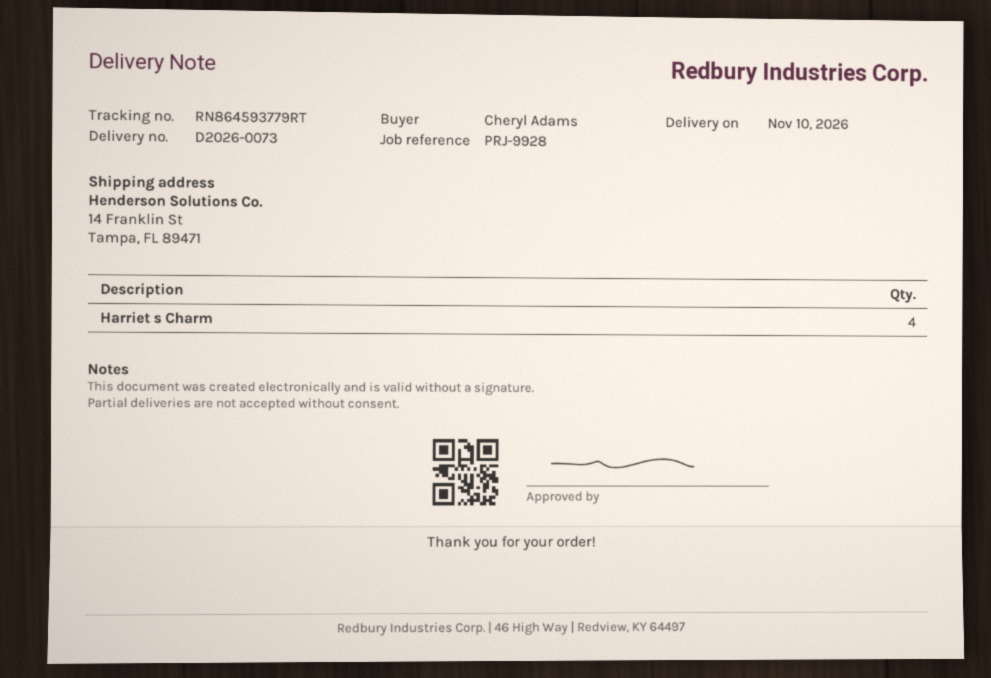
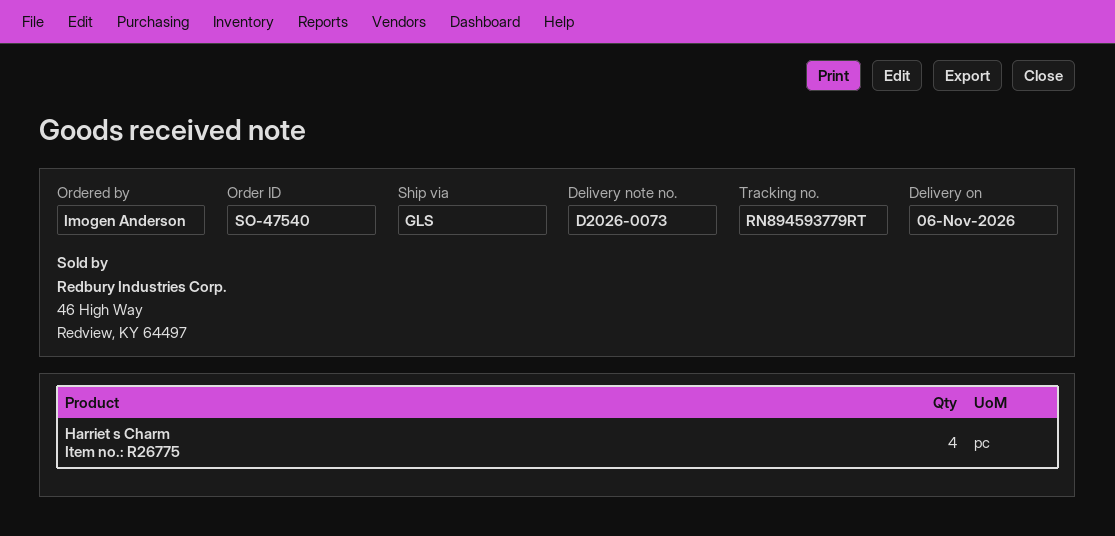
delivery date: 2026-11-10 -> 2026-11-06
ordered by: Cheryl Adams -> Imogen Anderson
tracking number: RN864593779RT -> RN894593779RT

